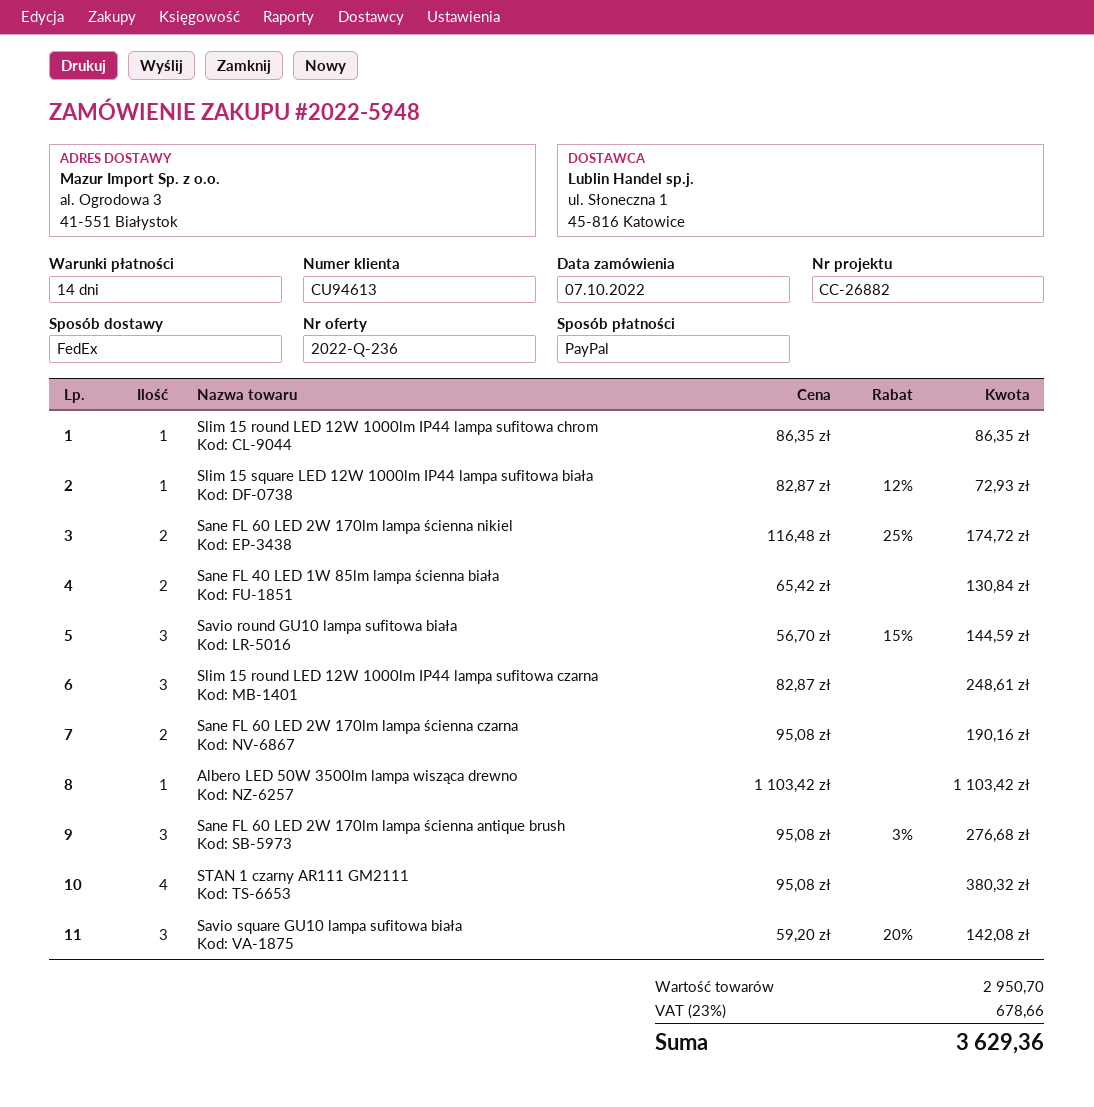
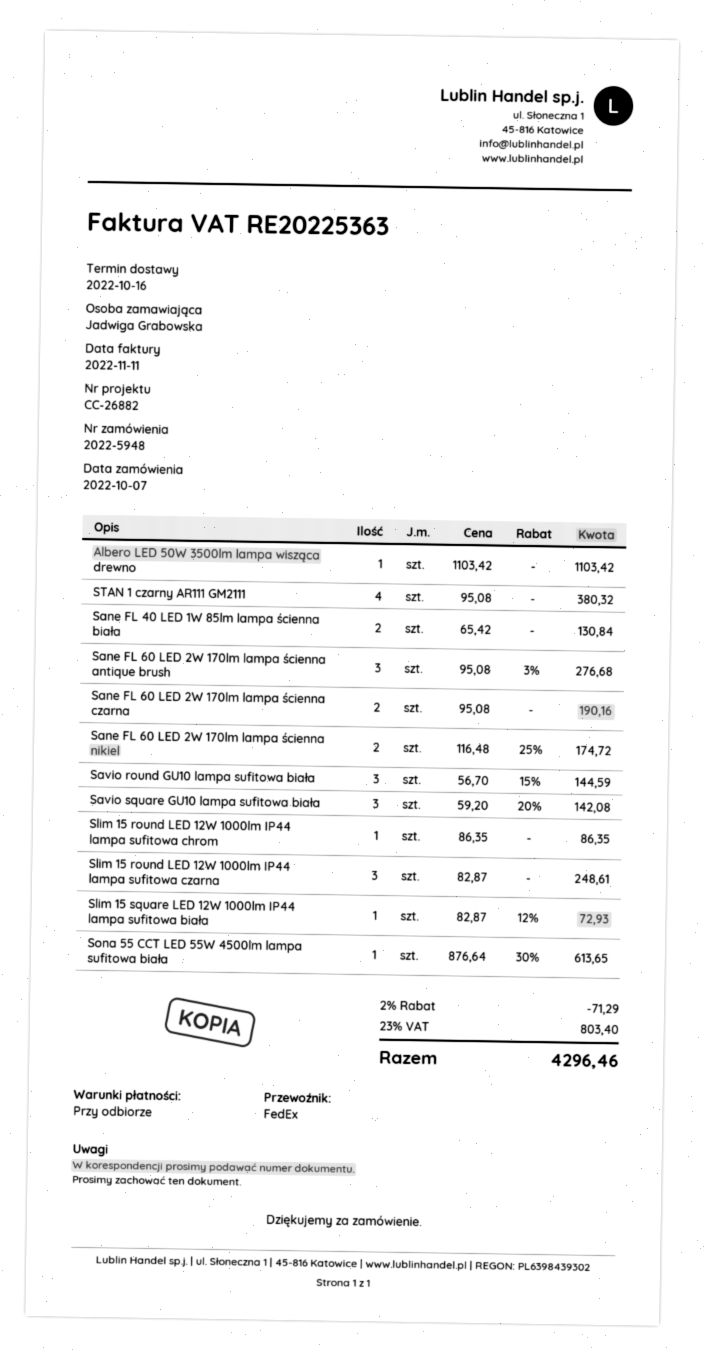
payment terms: 14 days -> on receipt
Sona 55 CCT LED 55W 4500lm lampa sufitowa biała: none -> 1 x 876.64 - 30% = 613.65
discount: none -> 2% = 71.29
tax: 23% = 678.66 -> 23% = 803.40
total: 3629.36 -> 4296.46

